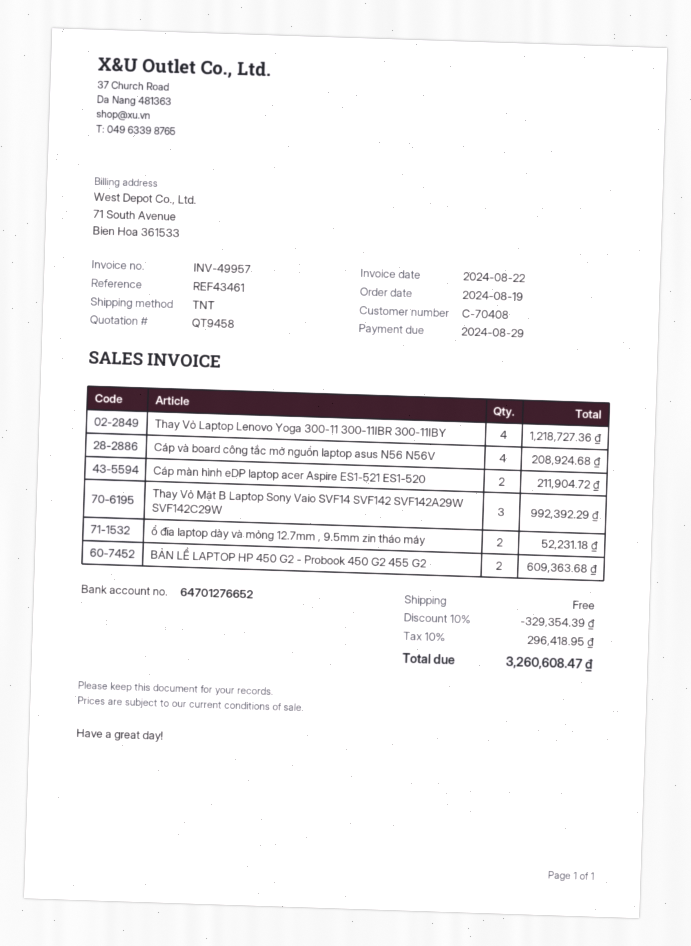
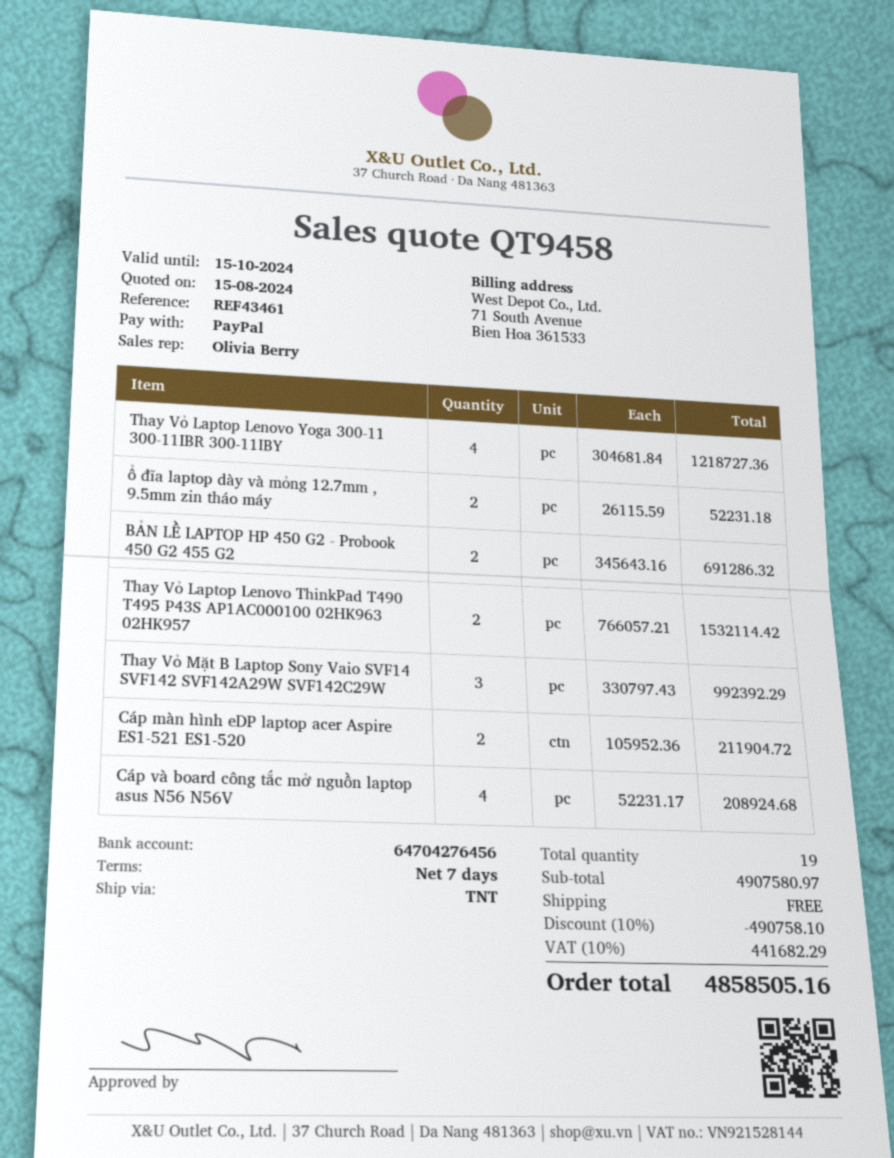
bank account: 64701276652 -> 64704276456
BẢN LỀ LAPTOP HP 450 G2 - Probook 450 G2 455 G2: 2 for 609363.68 -> 2 for 691286.32
Thay Vỏ Laptop Lenovo ThinkPad T490 T495 P43S AP1AC000100 02HK963 02HK957: none -> 2 for 1532114.42
discount: 10% = 329354.39 -> 10% = 490758.10
tax: 10% = 296418.95 -> 10% = 441682.29
total: 3260608.47 -> 4858505.16

